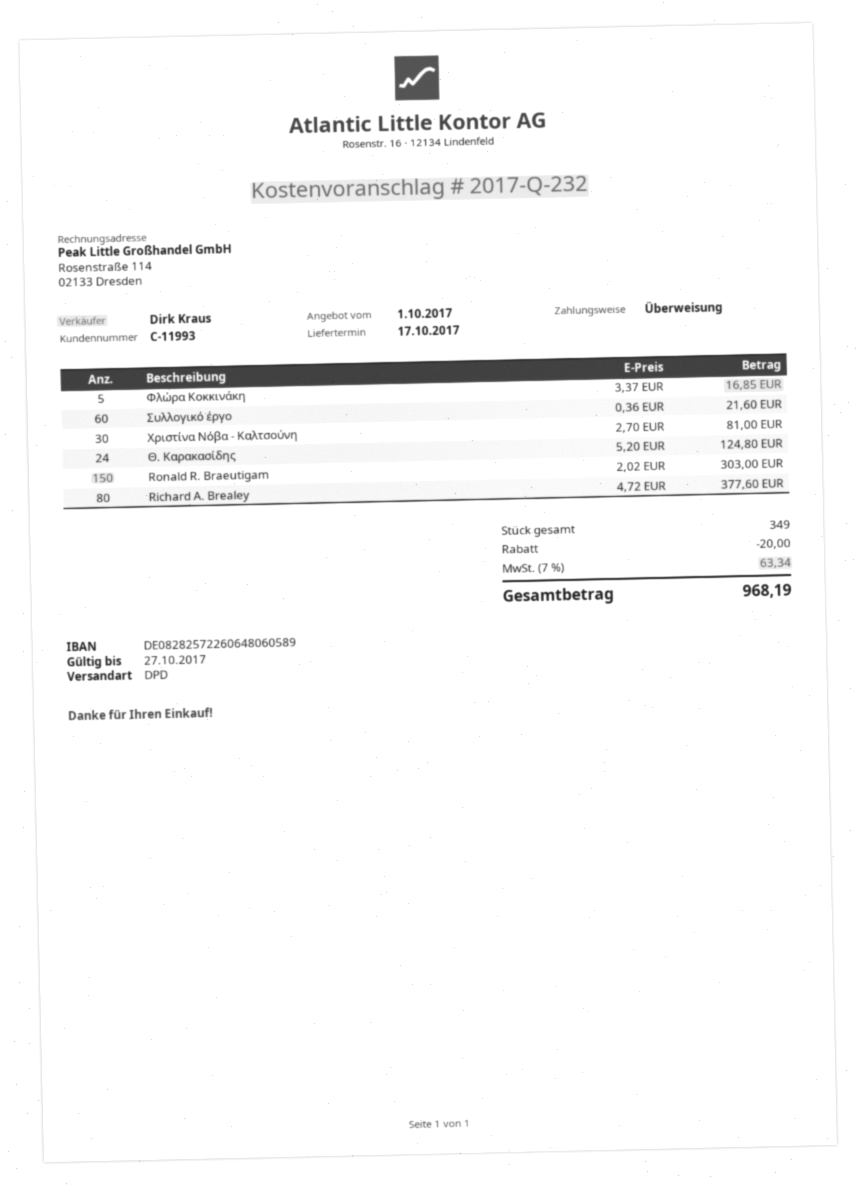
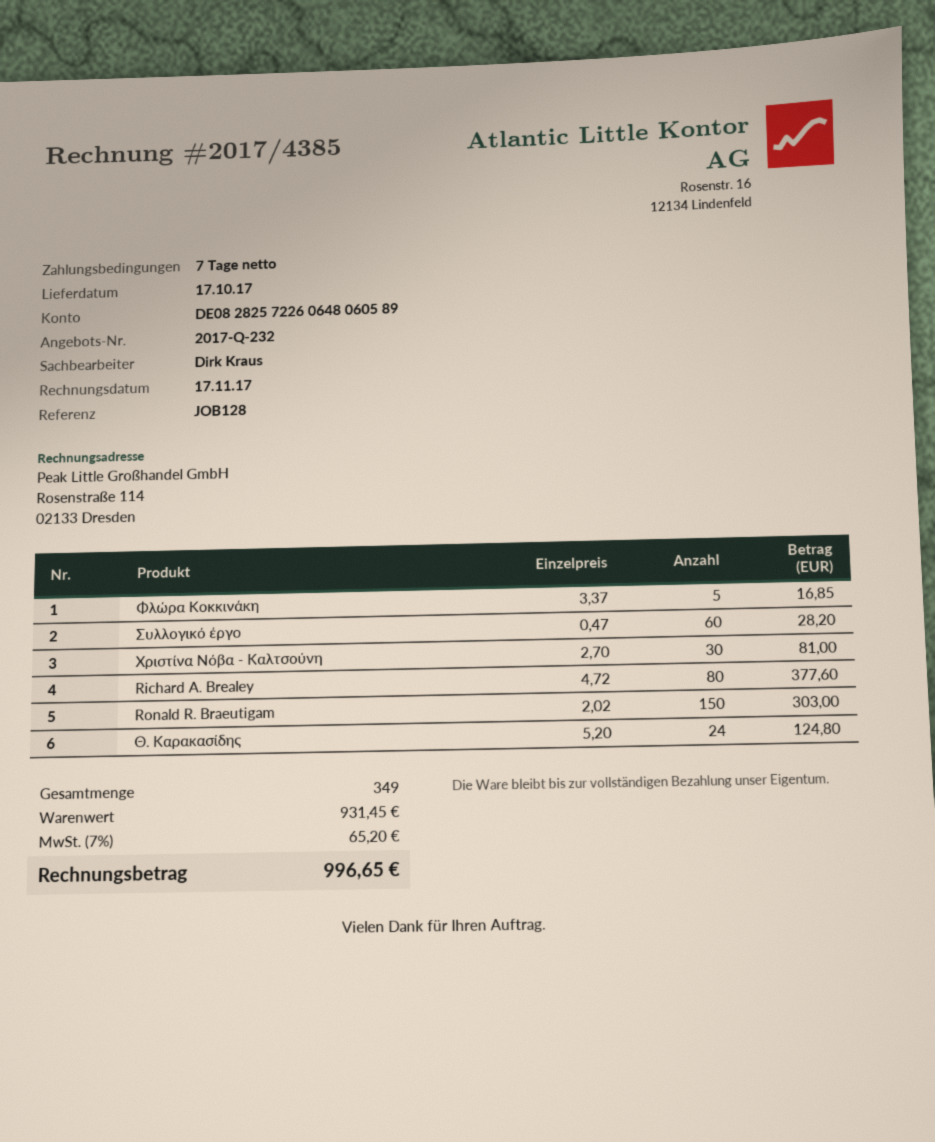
Συλλογικό έργο: 60 x 0.36 = 21.60 -> 60 x 0.47 = 28.20
discount: 20.00 -> none
tax: 7% = 63.34 -> 7% = 65.20
total: 968.19 -> 996.65

